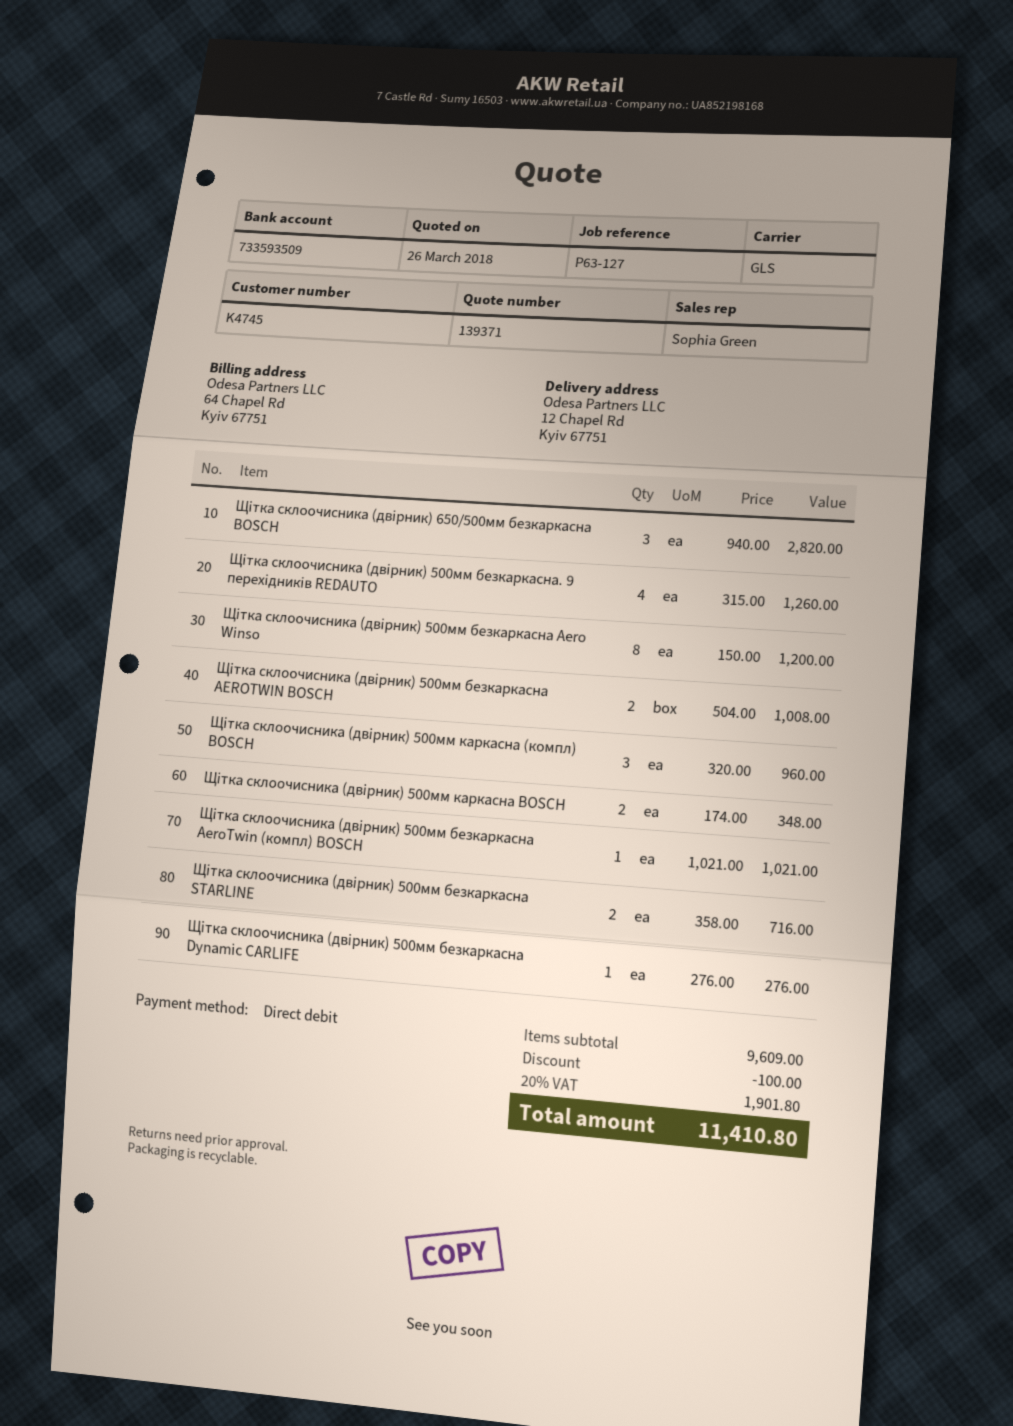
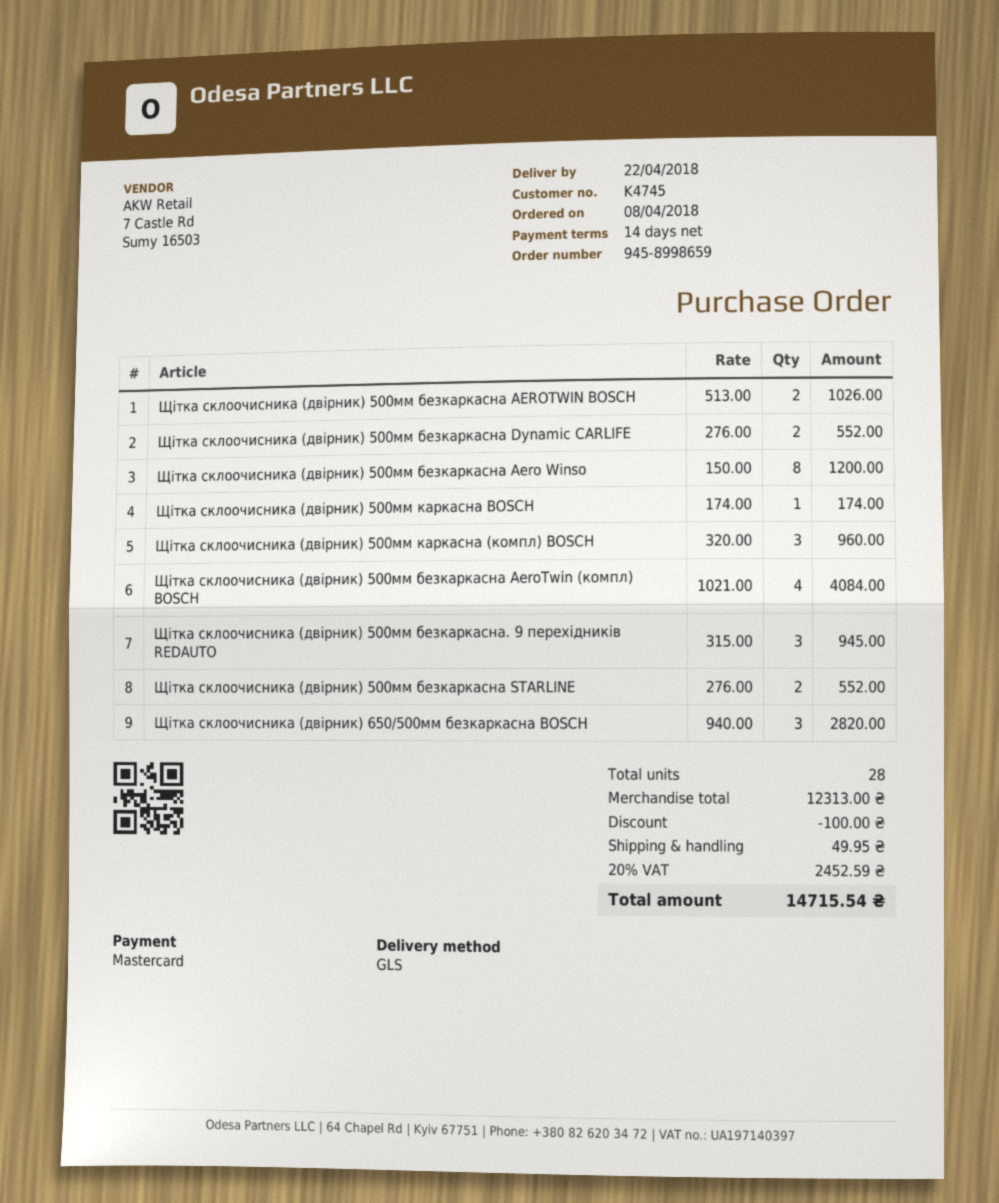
payment method: direct debit -> Mastercard
Щітка склоочисника (двірник) 500мм безкаркасна. 9 перехідників REDAUTO: 4 x 315.00 = 1260.00 -> 3 x 315.00 = 945.00
Щітка склоочисника (двірник) 500мм безкаркасна AEROTWIN BOSCH: 2 x 504.00 = 1008.00 -> 2 x 513.00 = 1026.00
Щітка склоочисника (двірник) 500мм каркасна BOSCH: 2 x 174.00 = 348.00 -> 1 x 174.00 = 174.00
Щітка склоочисника (двірник) 500мм безкаркасна AeroTwin (компл) BOSCH: 1 x 1021.00 = 1021.00 -> 4 x 1021.00 = 4084.00
Щітка склоочисника (двірник) 500мм безкаркасна STARLINE: 2 x 358.00 = 716.00 -> 2 x 276.00 = 552.00
Щітка склоочисника (двірник) 500мм безкаркасна Dynamic CARLIFE: 1 x 276.00 = 276.00 -> 2 x 276.00 = 552.00
subtotal: 9609.00 -> 12313.00
shipping: none -> 49.95
tax: 20% = 1901.80 -> 20% = 2452.59
total: 11410.80 -> 14715.54

